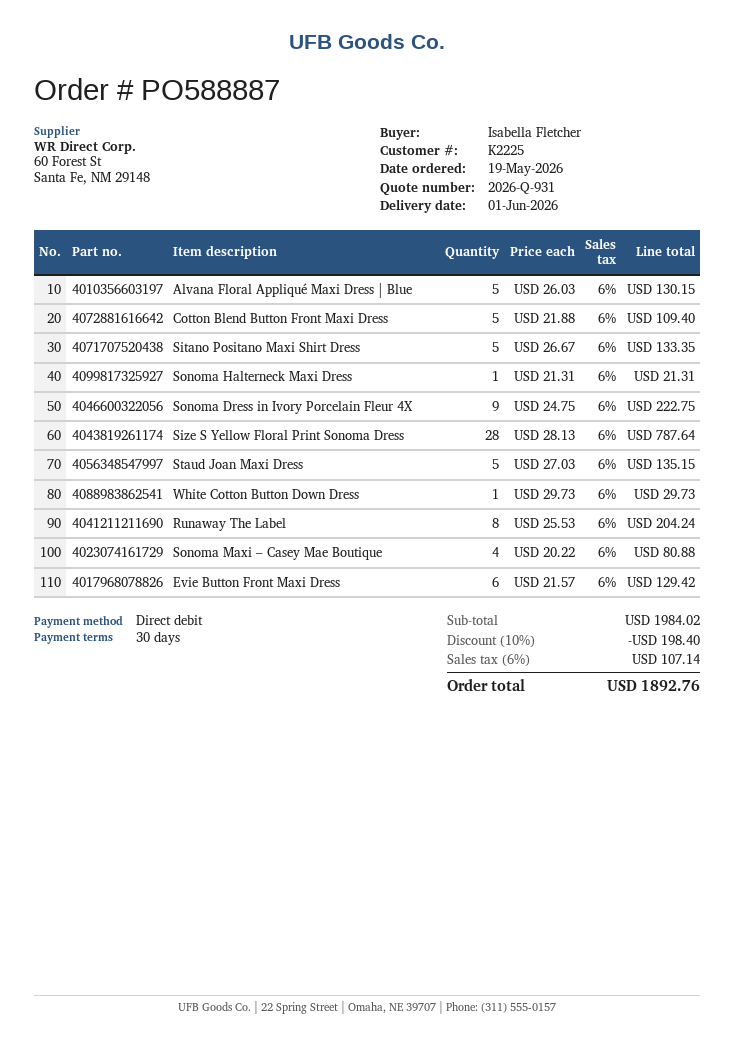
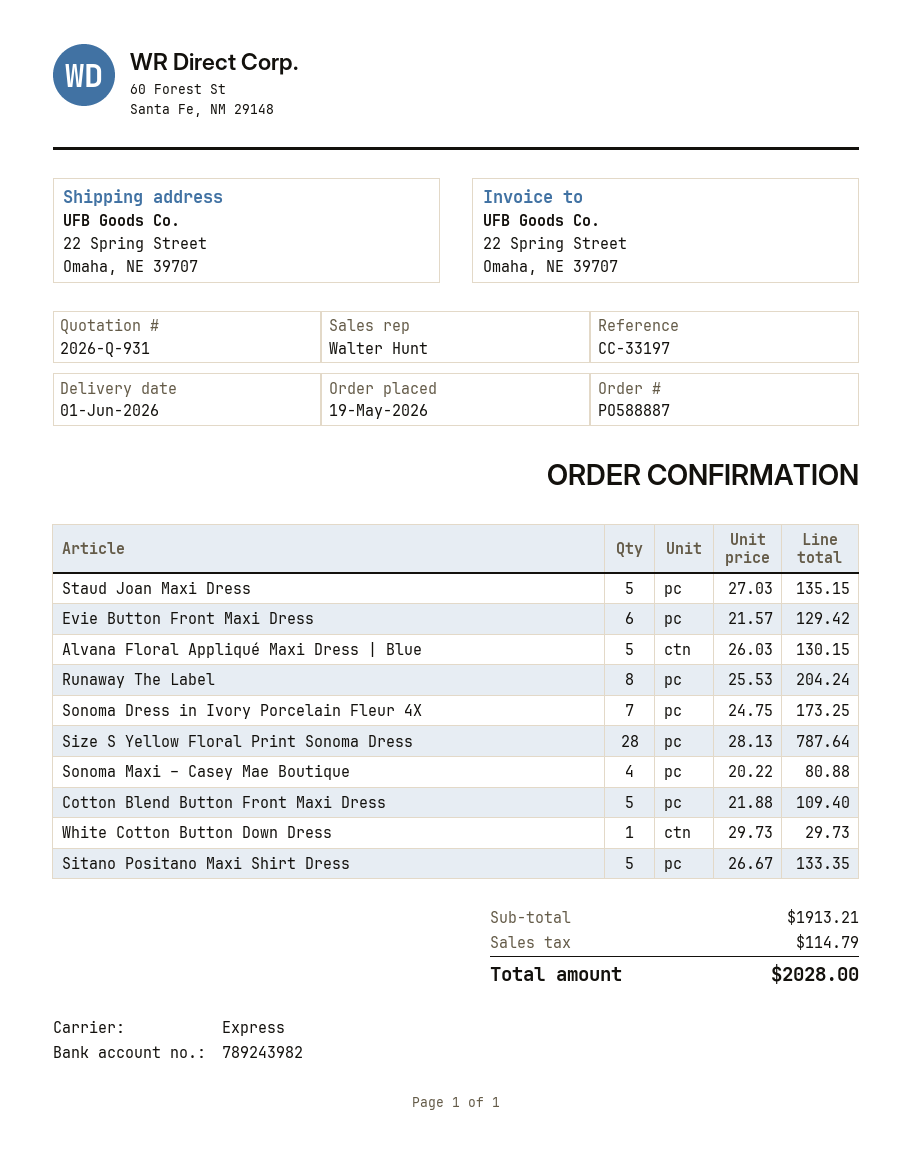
Sonoma Halterneck Maxi Dress: 1 x 21.31 = 21.31 -> none
Sonoma Dress in Ivory Porcelain Fleur 4X: 9 x 24.75 = 222.75 -> 7 x 24.75 = 173.25
subtotal: 1984.02 -> 1913.21
discount: 10% = 198.40 -> none
tax: 107.14 -> 114.79
total: 1892.76 -> 2028.00

